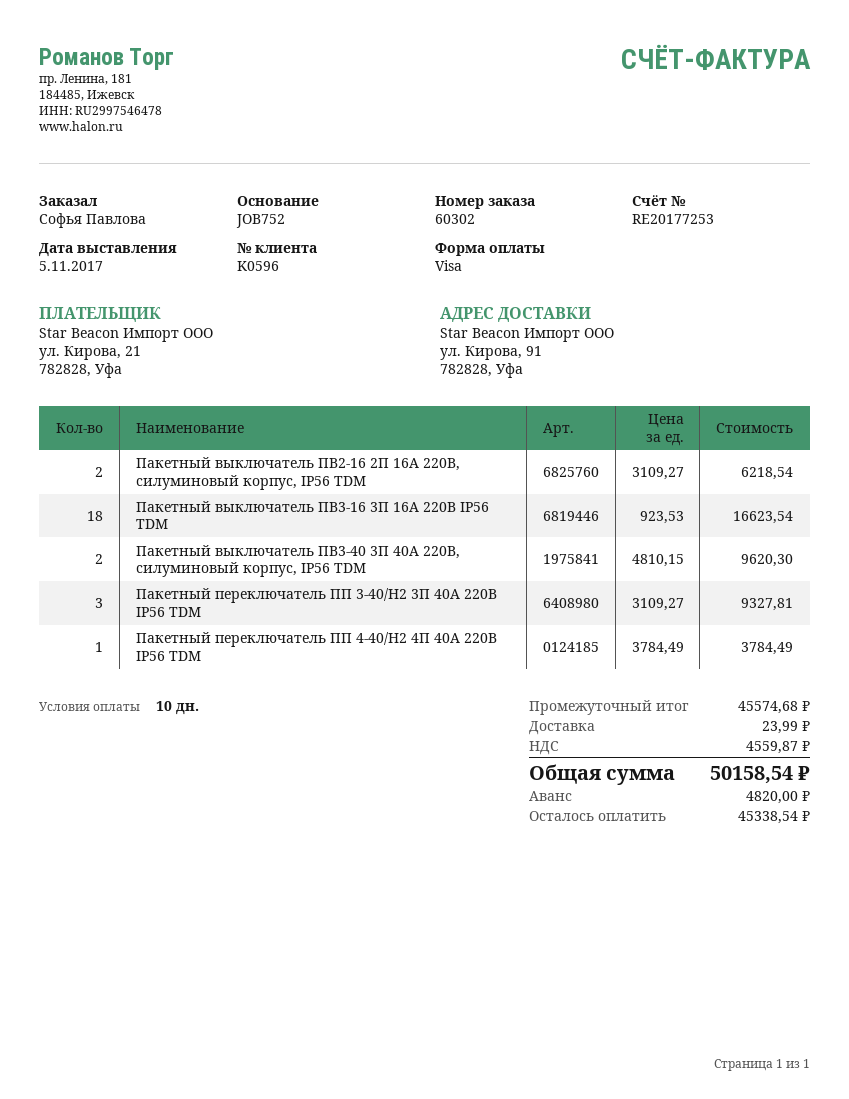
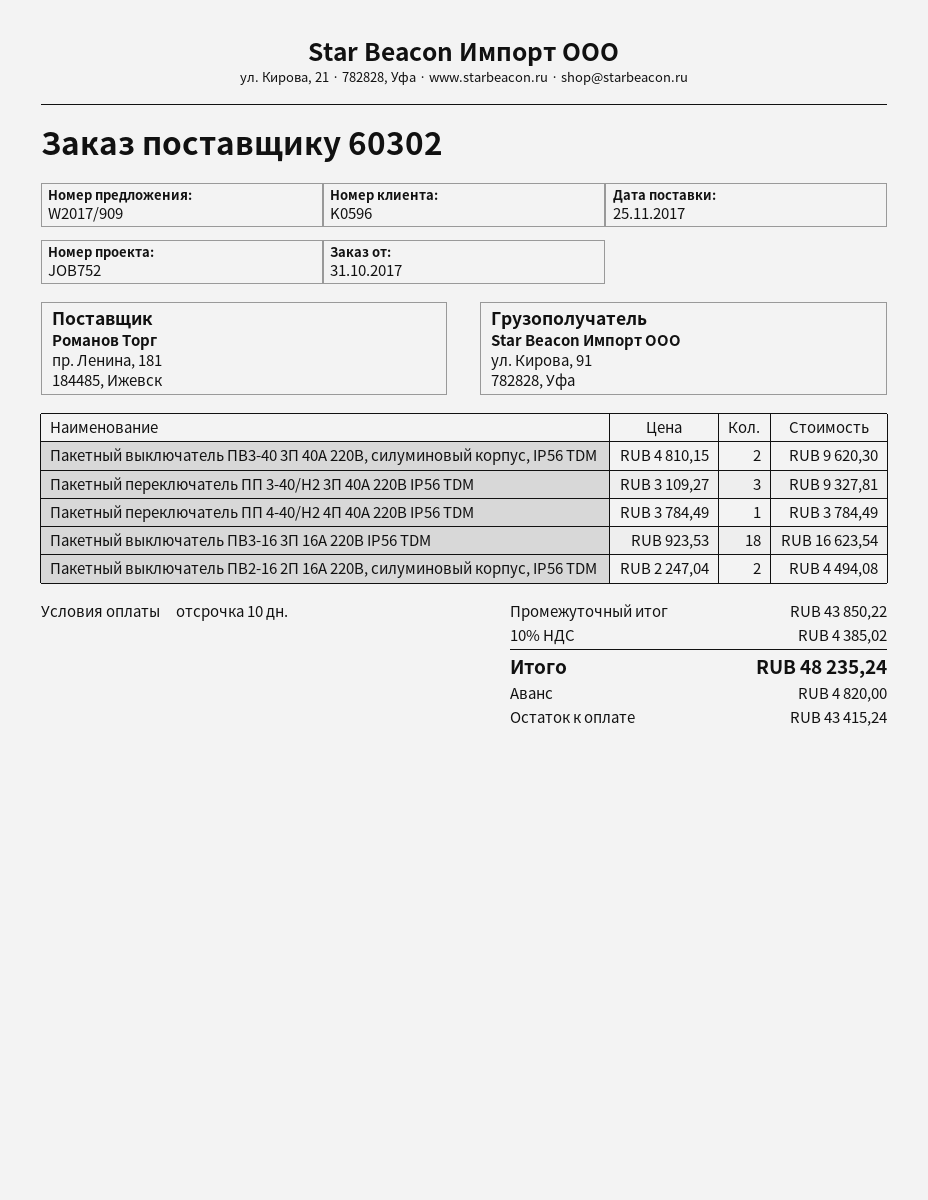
Пакетный выключатель ПВ2-16 2П 16А 220В, силуминовый корпус, IP56 TDM: 2 x 3109.27 = 6218.54 -> 2 x 2247.04 = 4494.08
subtotal: 45574.68 -> 43850.22
shipping: 23.99 -> none
tax: 4559.87 -> 4385.02
total: 50158.54 -> 48235.24
balance: 45338.54 -> 43415.24

